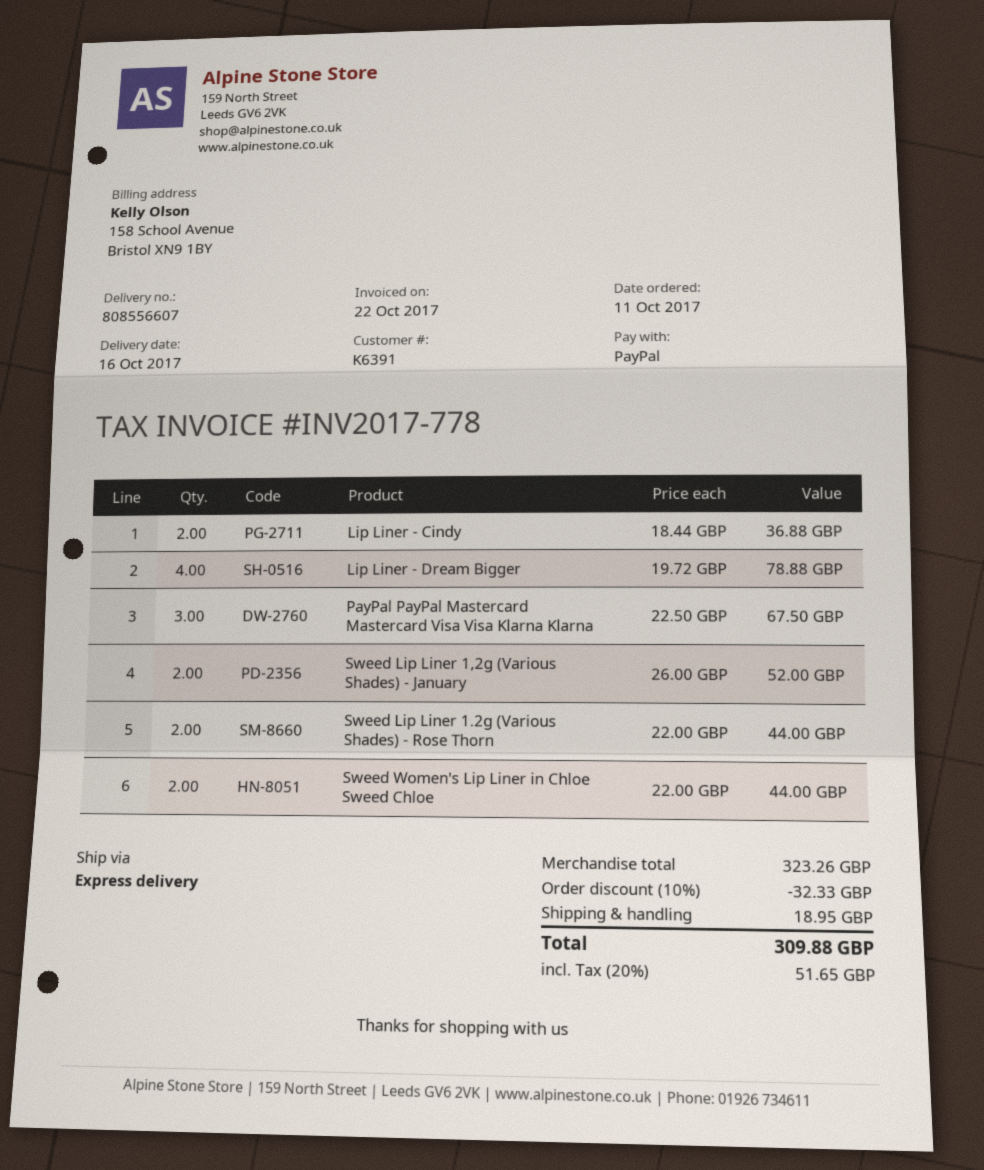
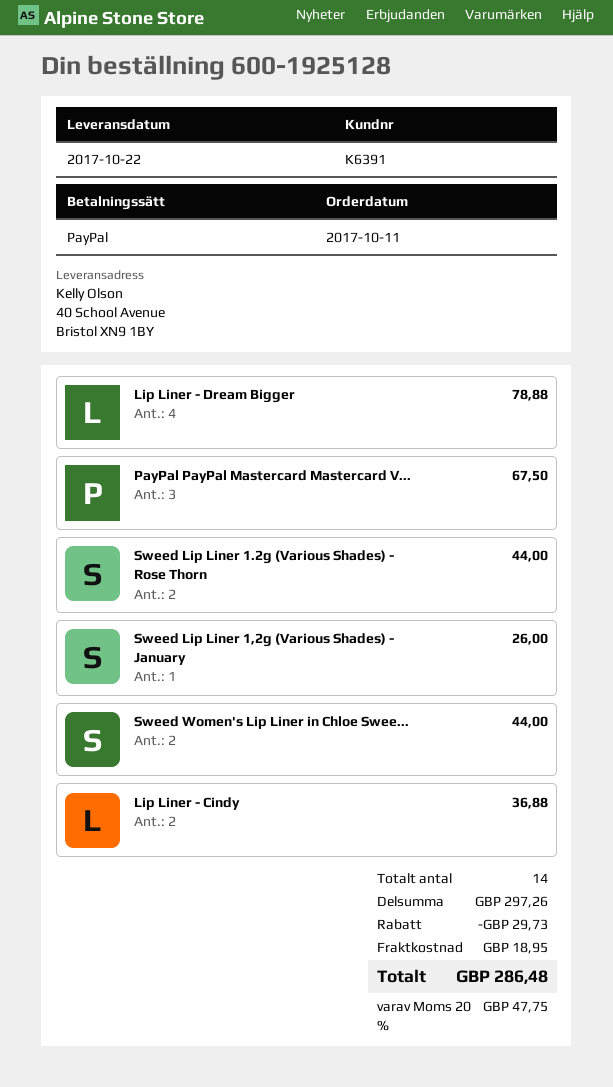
delivery date: 2017-10-16 -> 2017-10-22
Sweed Lip Liner 1,2g (Various Shades) - January: 2 for 52.00 -> 1 for 26.00
subtotal: 323.26 -> 297.26
discount: 32.33 -> 29.73
tax: 20% = 51.65 -> 20% = 47.75
total: 309.88 -> 286.48

